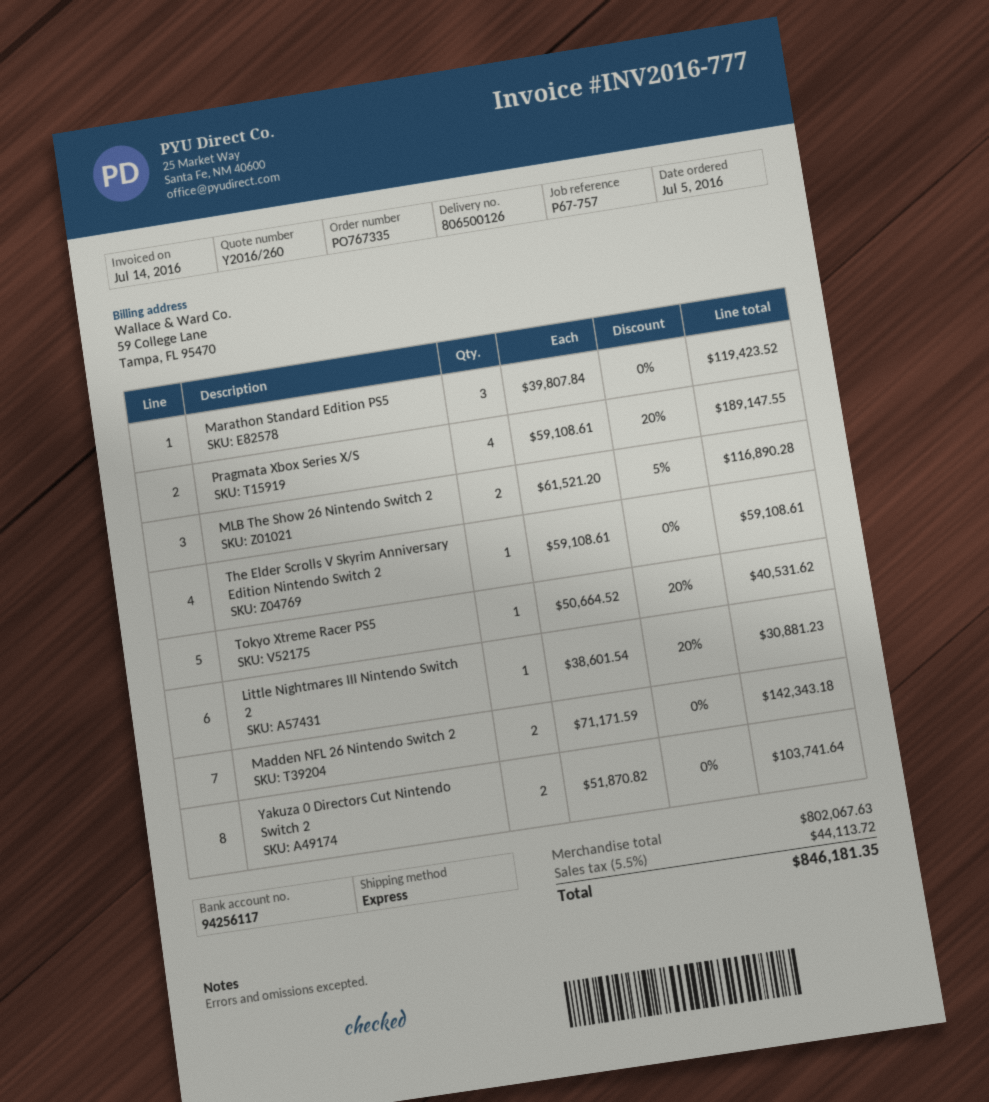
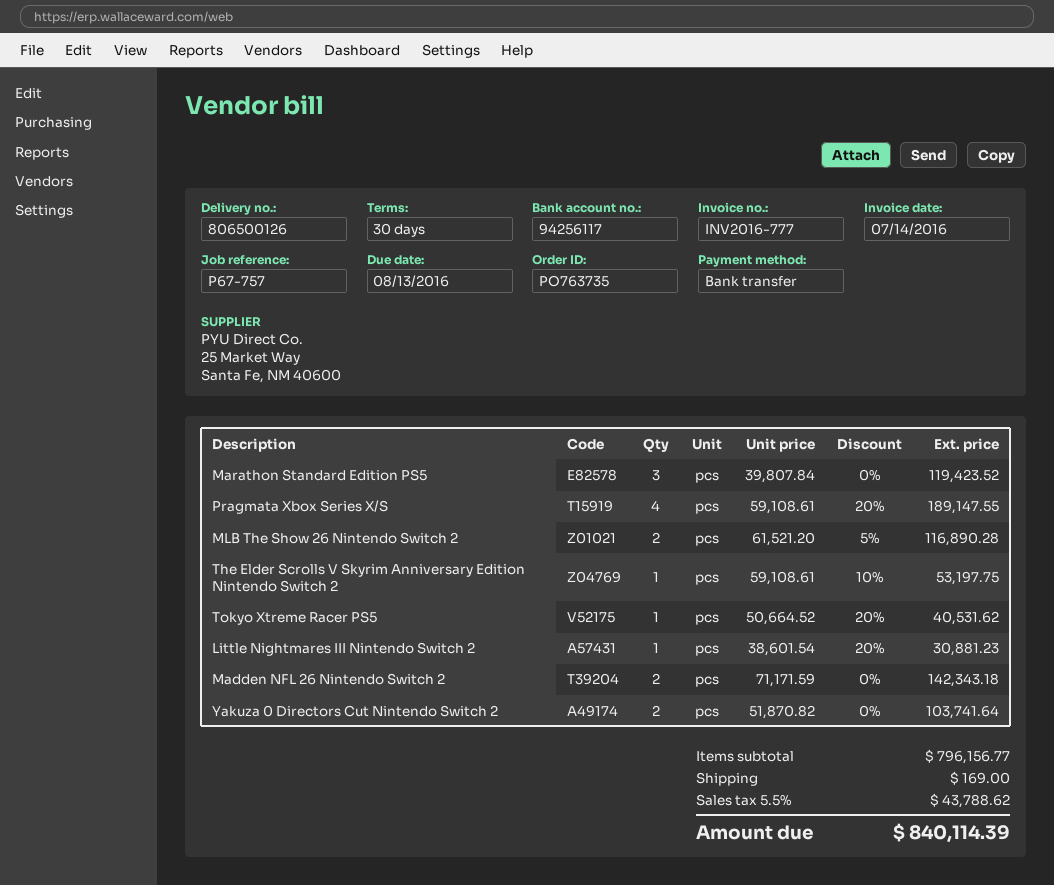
order number: PO767335 -> PO763735
The Elder Scrolls V Skyrim Anniversary Edition Nintendo Switch 2: 1 x 59108.61 = 59108.61 -> 1 x 59108.61 - 10% = 53197.75
subtotal: 802067.63 -> 796156.77
shipping: none -> 169.00
tax: 5.5% = 44113.72 -> 5.5% = 43788.62
total: 846181.35 -> 840114.39

